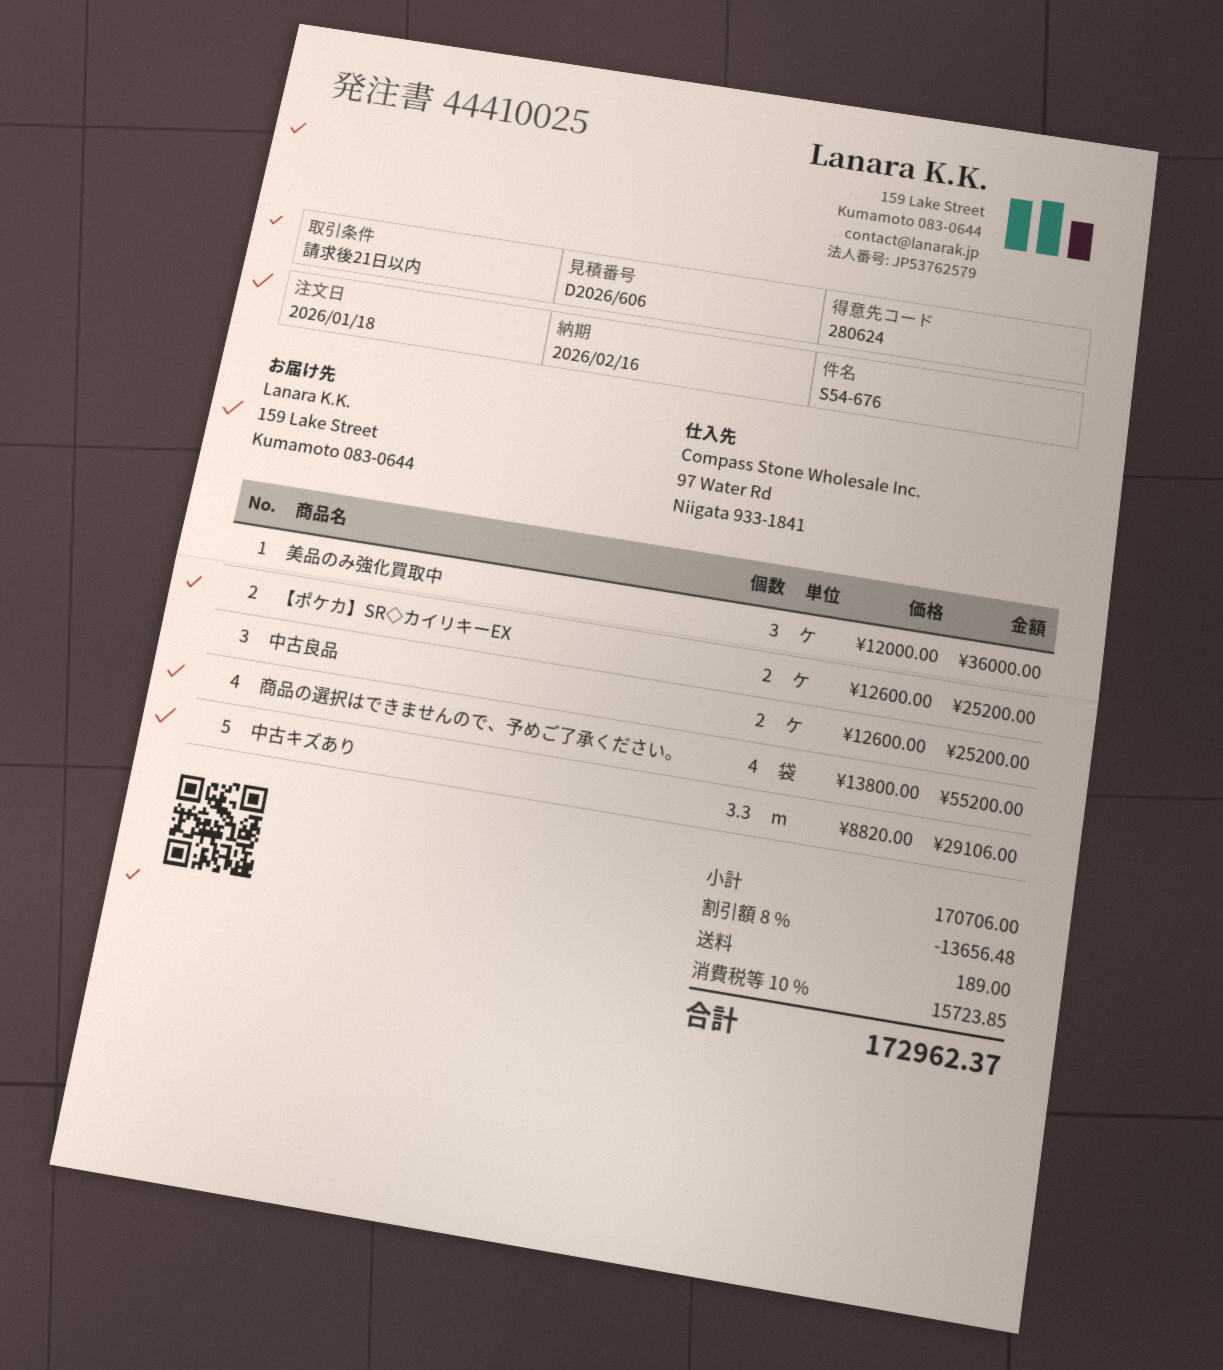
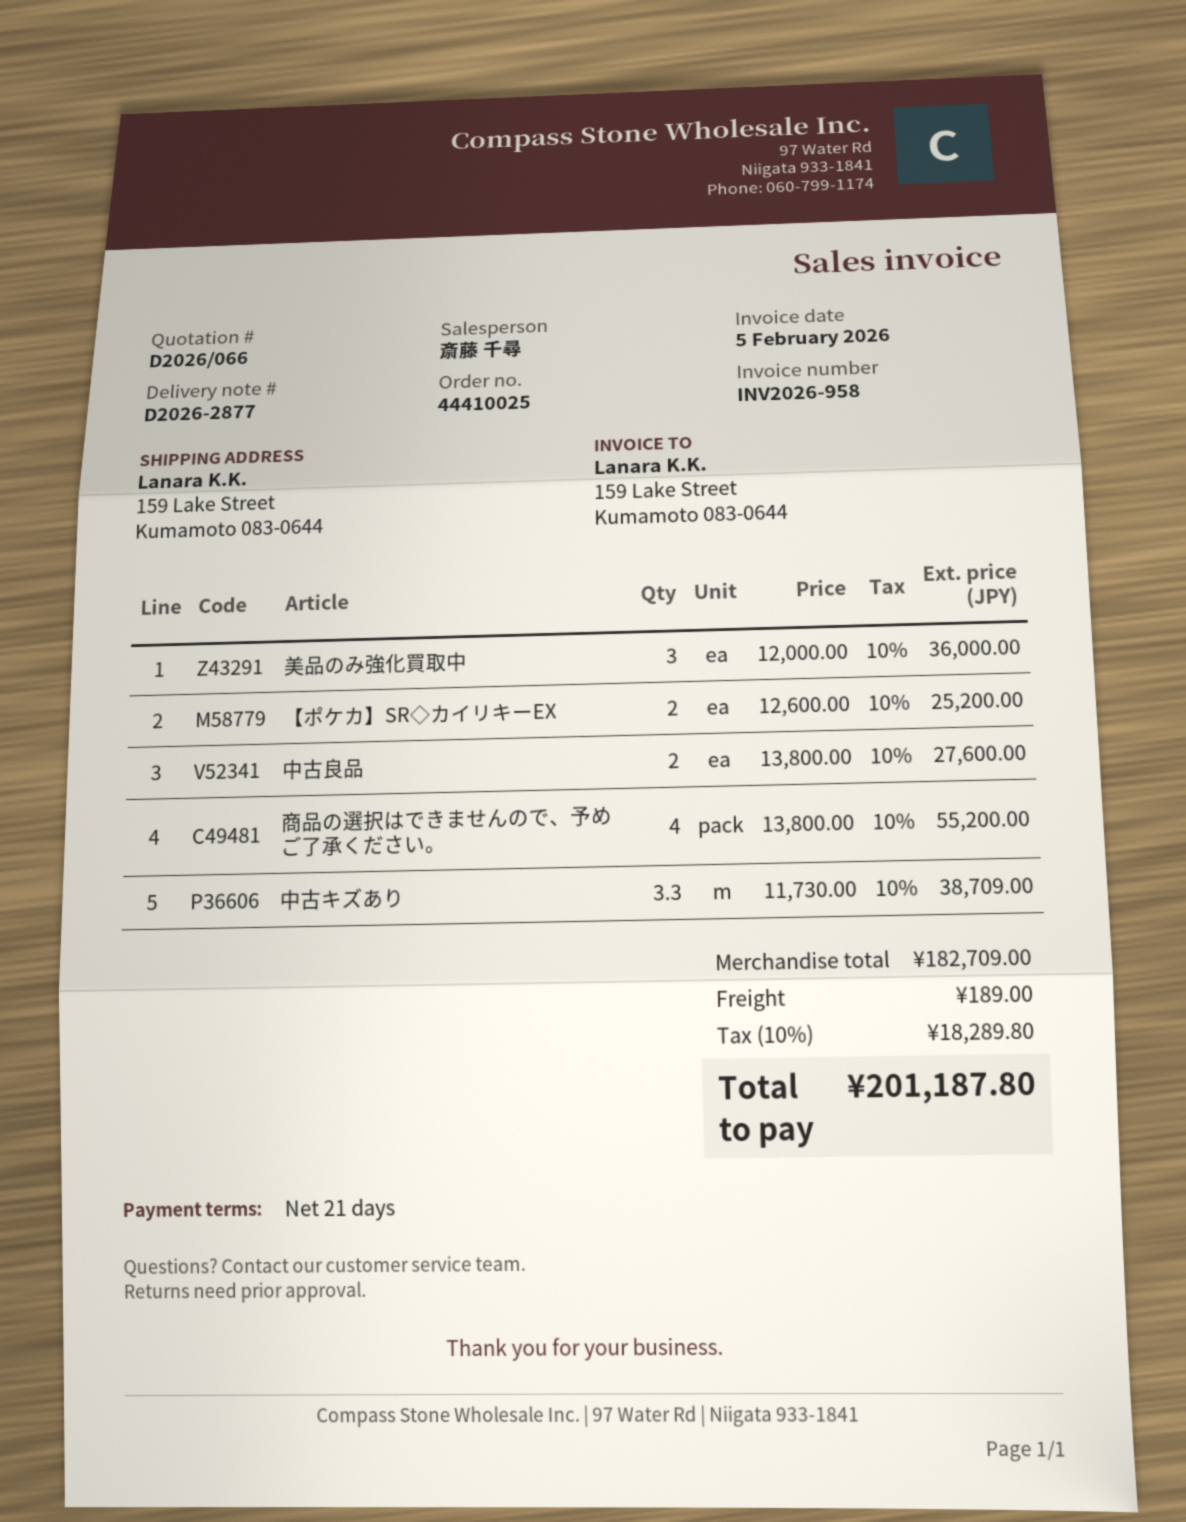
quote number: D2026/606 -> D2026/066
中古良品: 2 x 12600.00 = 25200.00 -> 2 x 13800.00 = 27600.00
中古キズあり: 3.3 x 8820.00 = 29106.00 -> 3.3 x 11730.00 = 38709.00
subtotal: 170706.00 -> 182709.00
discount: 8% = 13656.48 -> none
tax: 10% = 15723.85 -> 10% = 18289.80
total: 172962.37 -> 201187.80

